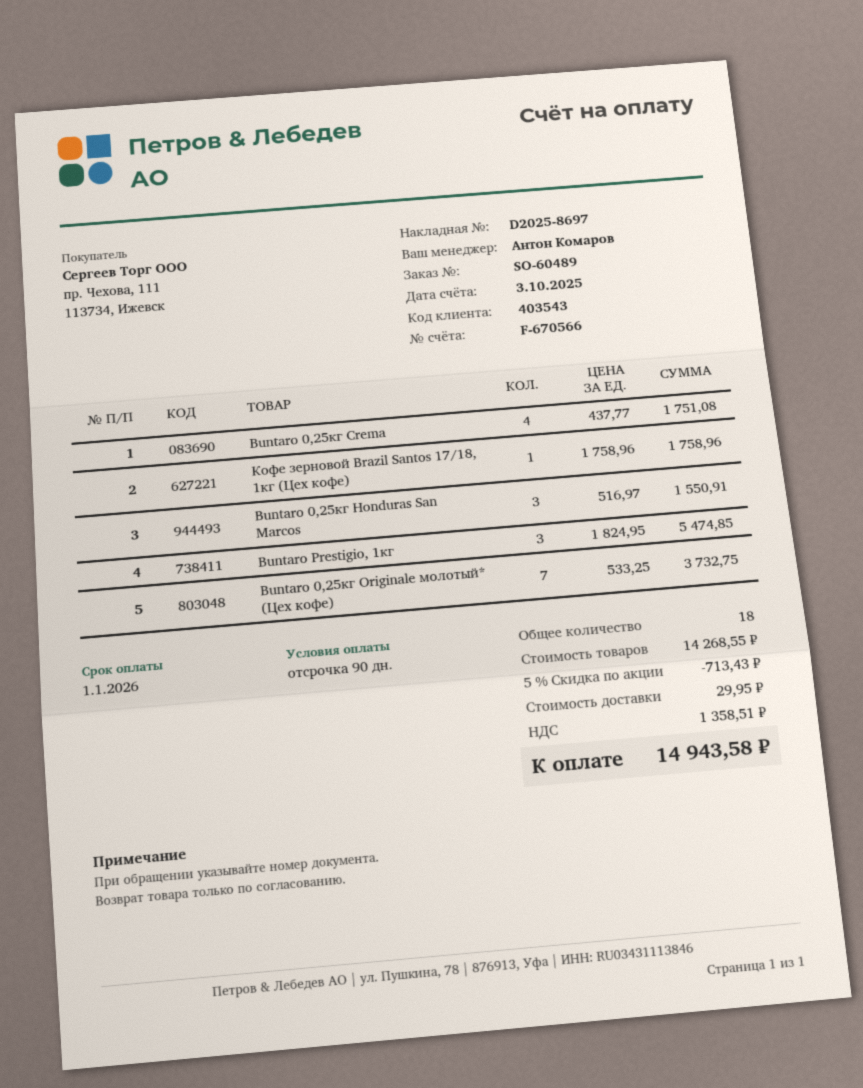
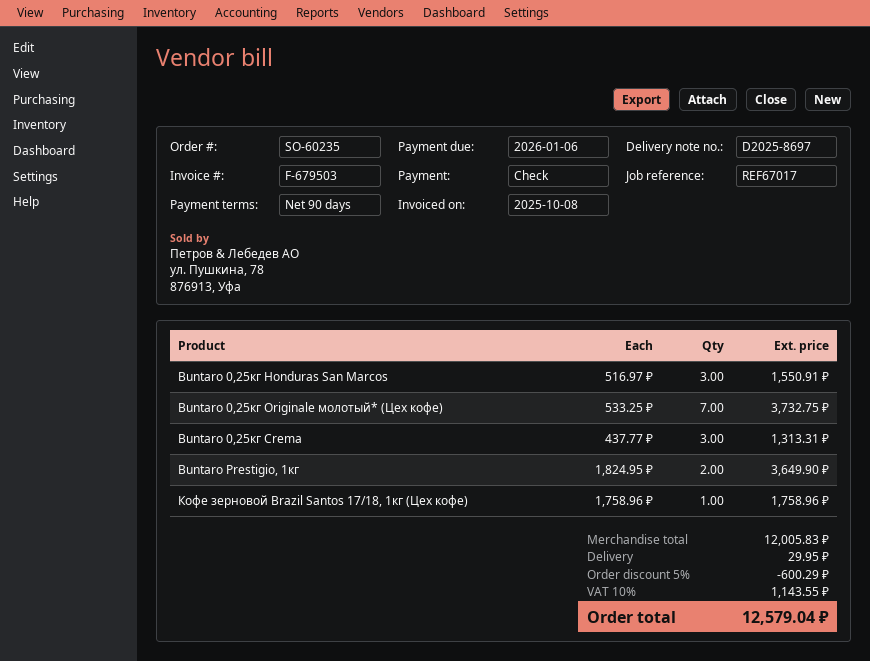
order number: SO-60489 -> SO-60235
invoice number: F-670566 -> F-679503
invoice date: 2025-10-03 -> 2025-10-08
due date: 2026-01-01 -> 2026-01-06
Buntaro 0,25кг Сrema: 4 x 437.77 = 1751.08 -> 3 x 437.77 = 1313.31
Buntaro Prestigio, 1кг: 3 x 1824.95 = 5474.85 -> 2 x 1824.95 = 3649.90
subtotal: 14268.55 -> 12005.83
discount: 5% = 713.43 -> 5% = 600.29
tax: 1358.51 -> 1143.55
total: 14943.58 -> 12579.04

